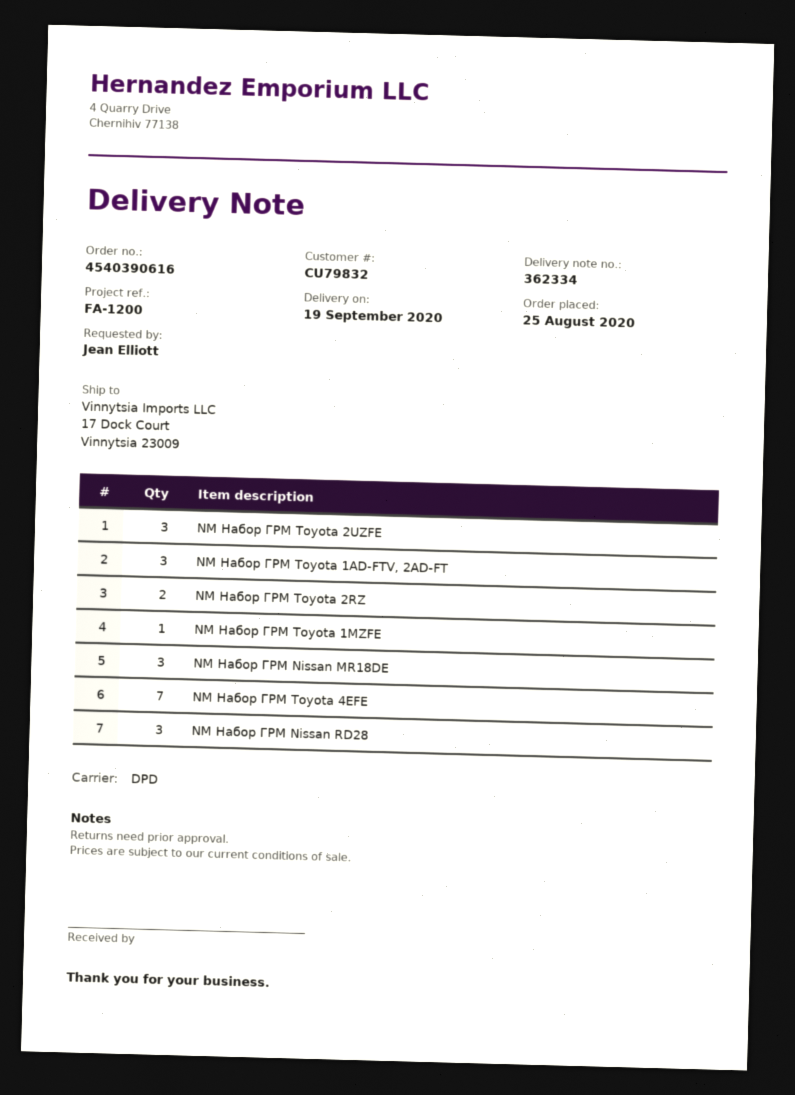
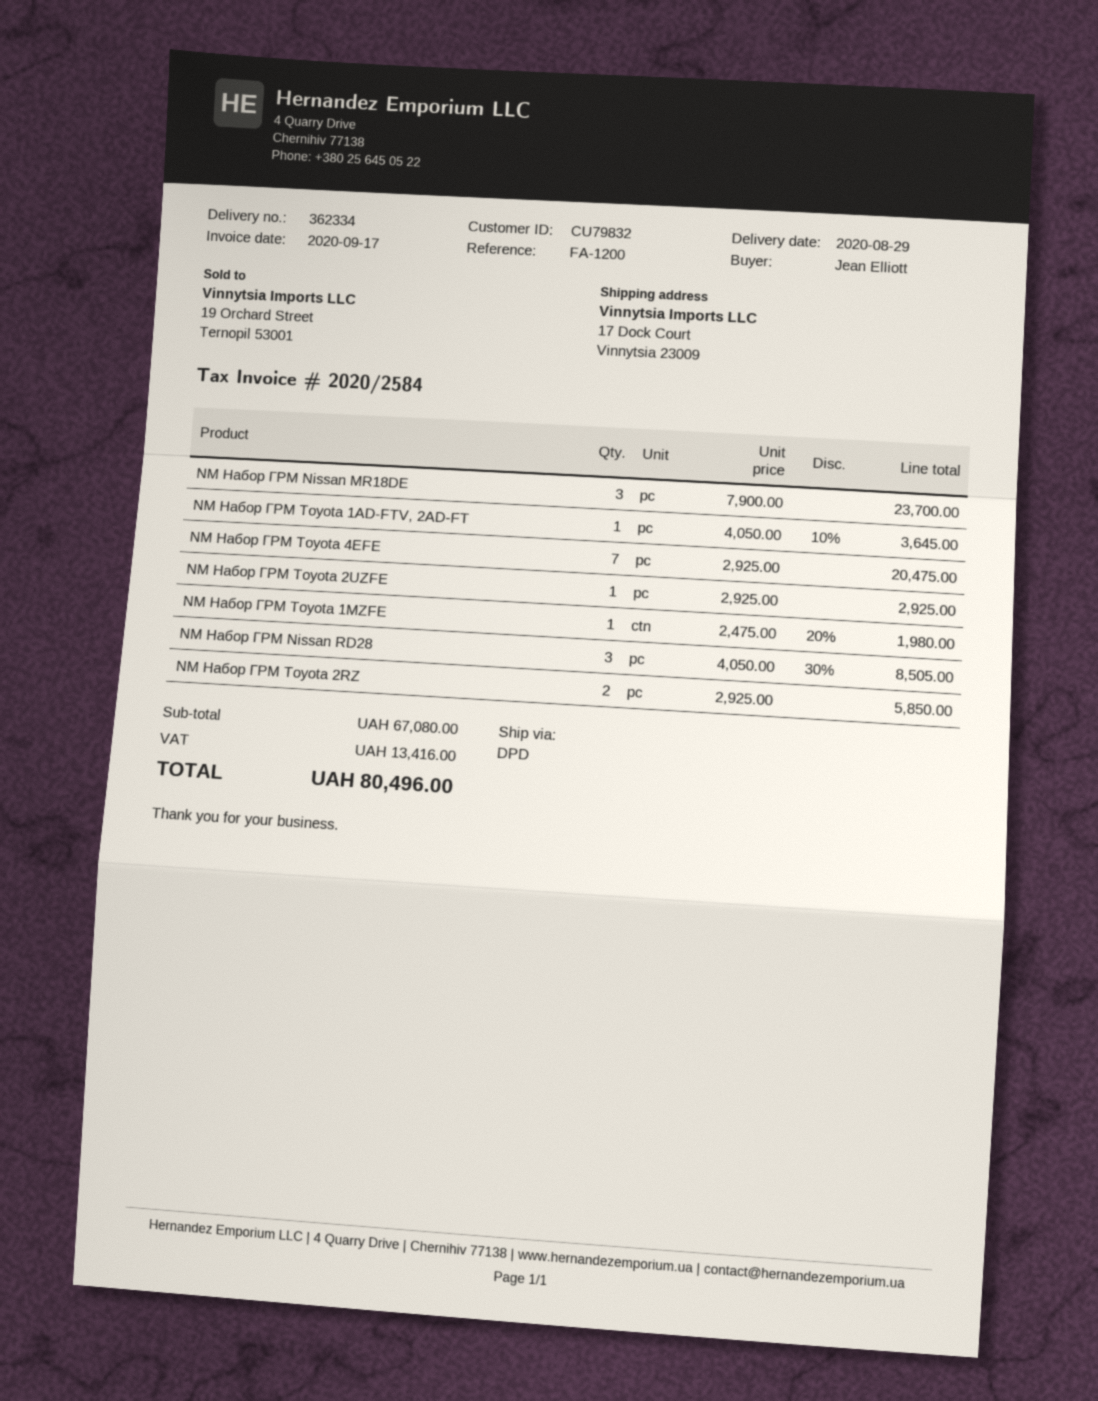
delivery date: 2020-09-19 -> 2020-08-29
NM Набор ГРМ Toyota 2UZFE: 3 -> 1
NM Набор ГРМ Toyota 1AD-FTV, 2AD-FT: 3 -> 1

